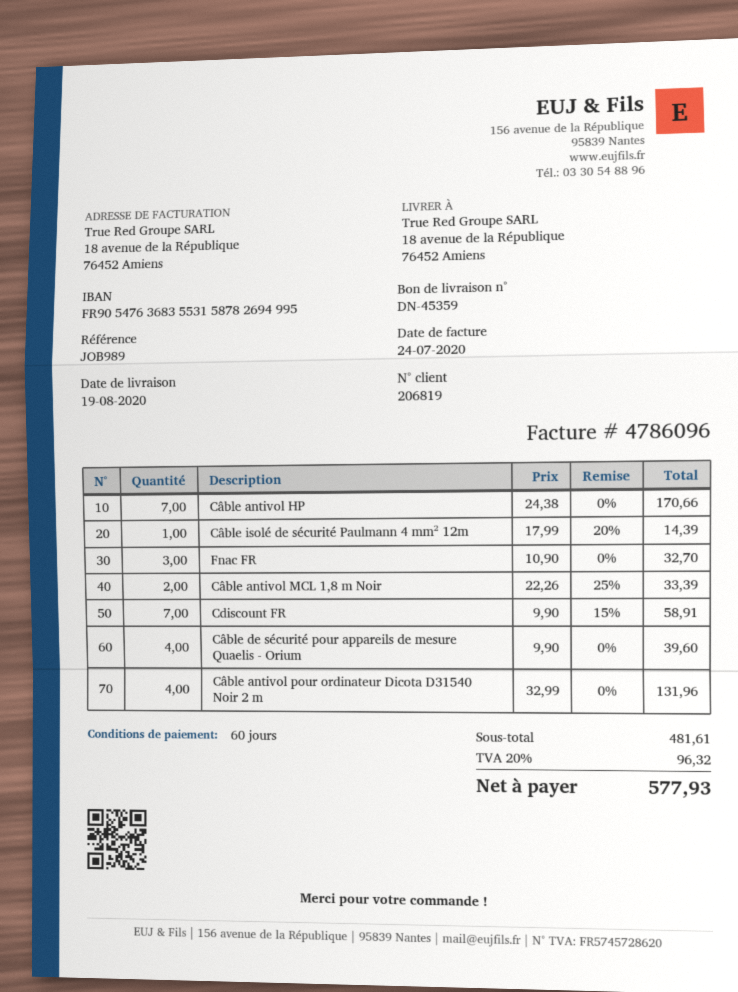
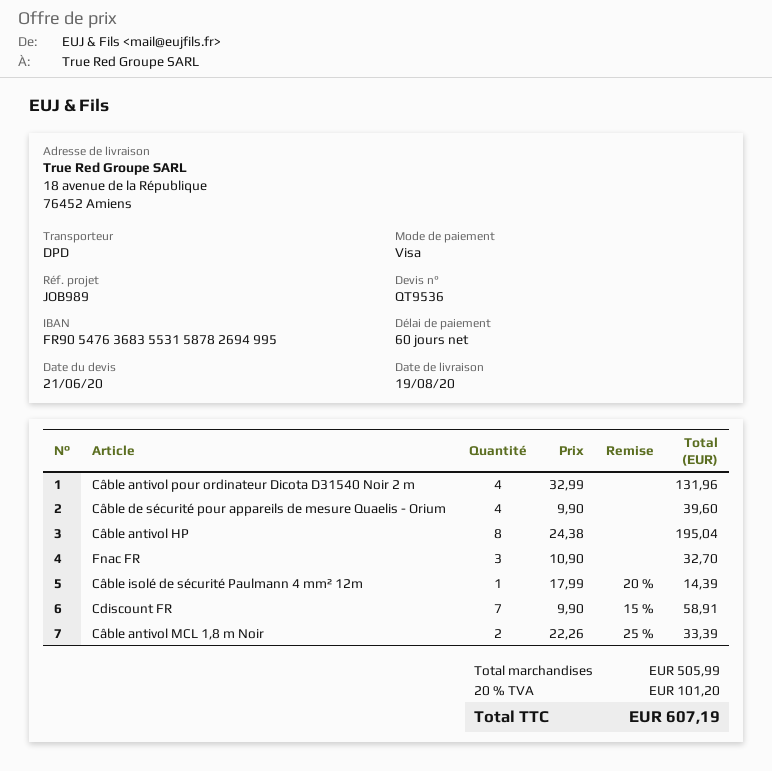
Câble antivol HP: 7 x 24.38 = 170.66 -> 8 x 24.38 = 195.04
subtotal: 481.61 -> 505.99
tax: 20% = 96.32 -> 20% = 101.20
total: 577.93 -> 607.19

